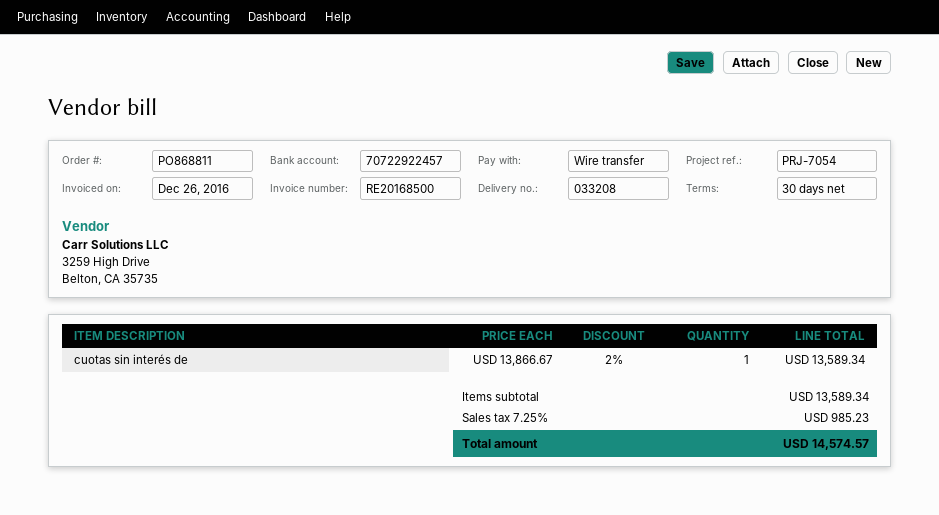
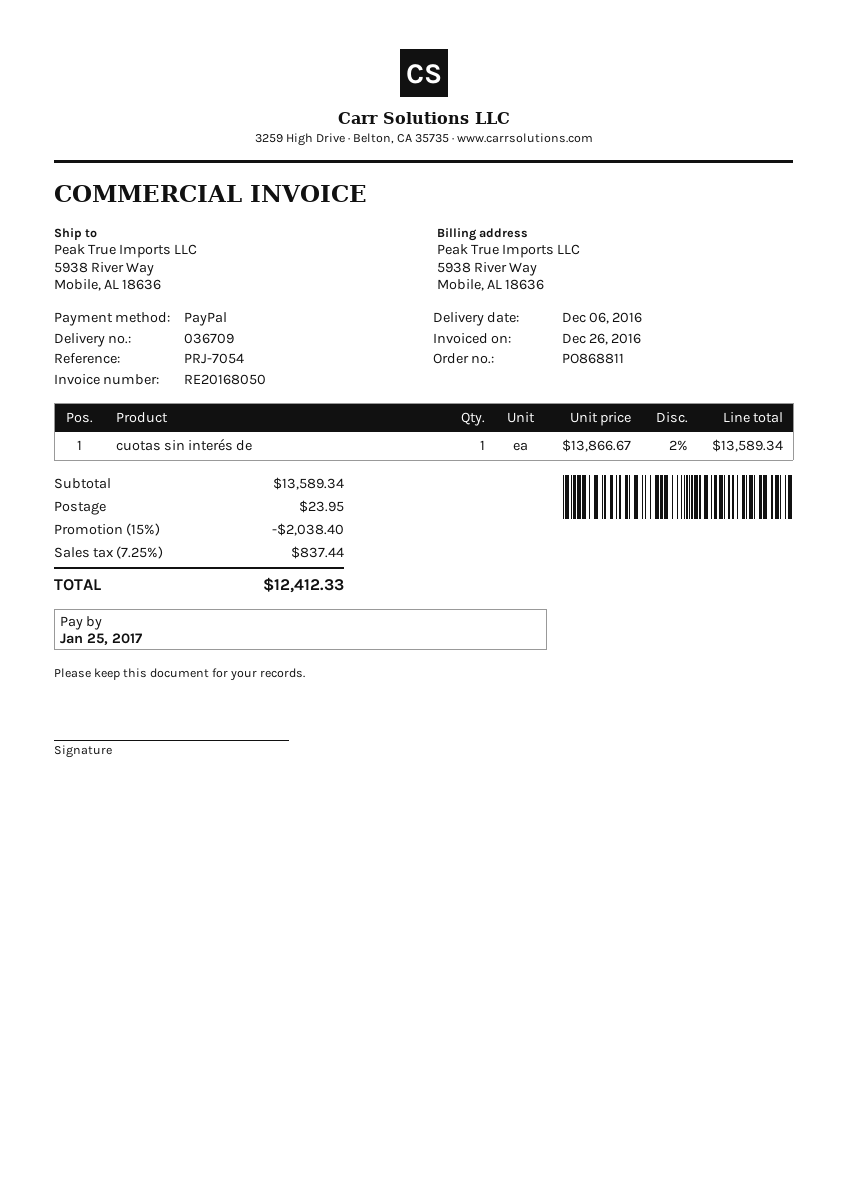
delivery note number: 033208 -> 036709
invoice number: RE20168500 -> RE20168050
payment method: bank transfer -> PayPal
discount: none -> 15% = 2038.40
shipping: none -> 23.95
tax: 7.25% = 985.23 -> 7.25% = 837.44
total: 14574.57 -> 12412.33

